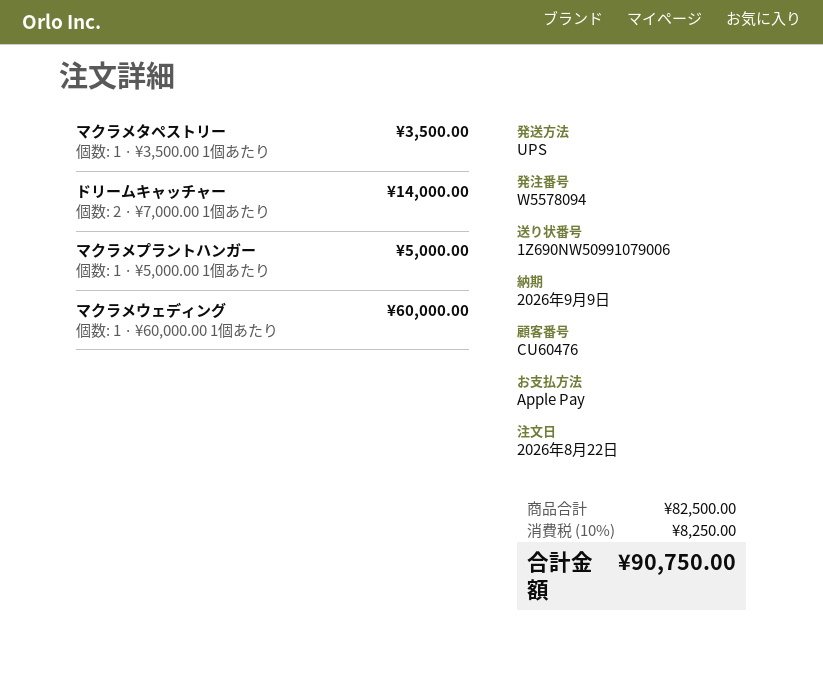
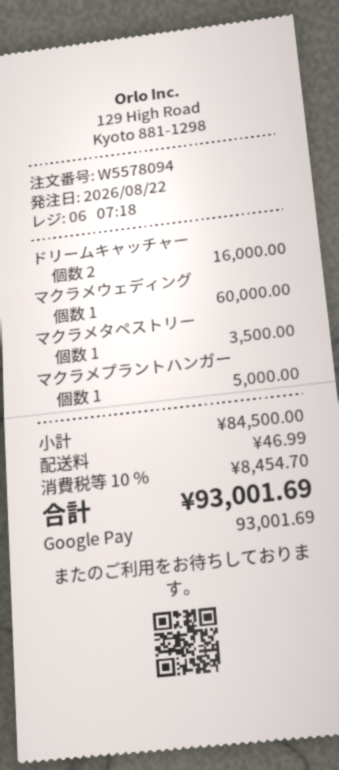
payment method: Apple Pay -> Google Pay
ドリームキャッチャー: 2 for 14000.00 -> 2 for 16000.00
subtotal: 82500.00 -> 84500.00
shipping: none -> 46.99
tax: 10% = 8250.00 -> 10% = 8454.70
total: 90750.00 -> 93001.69

